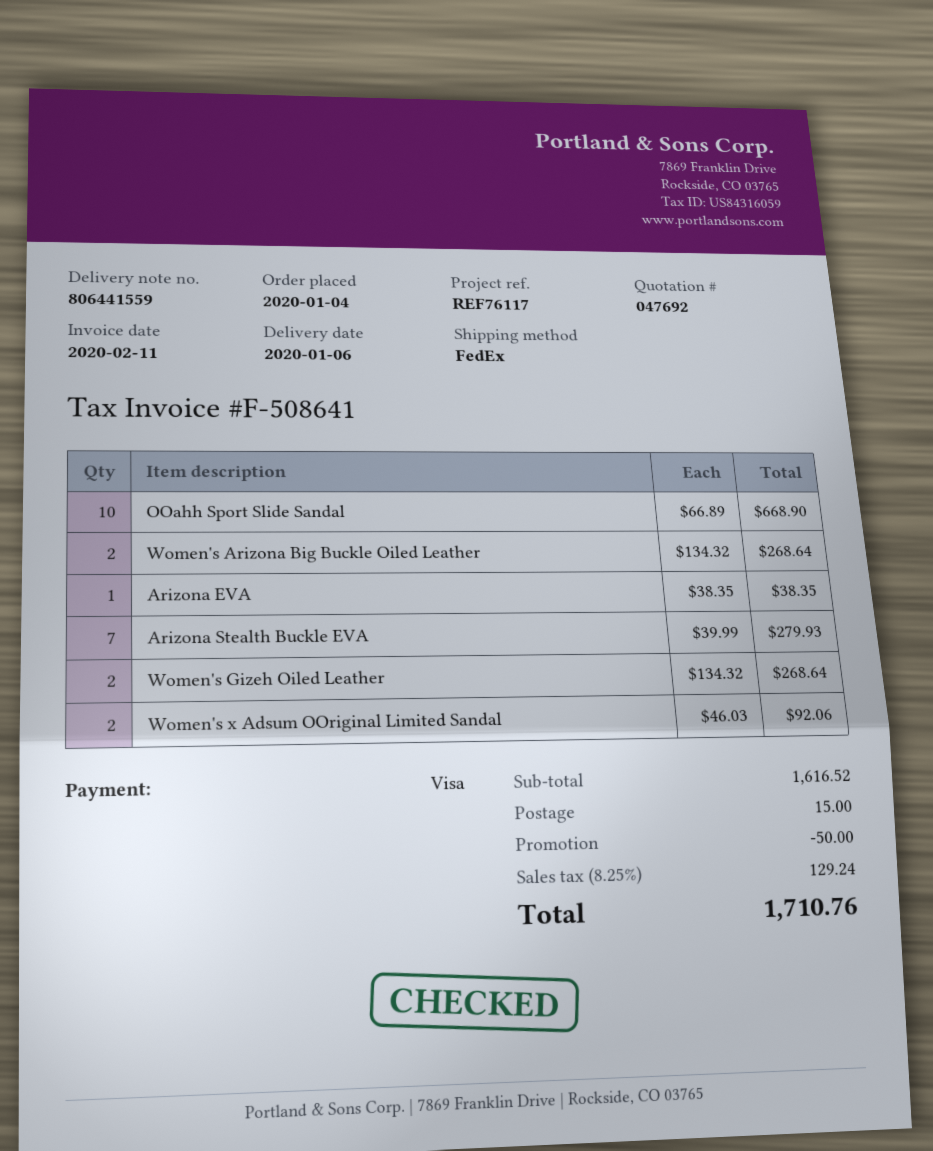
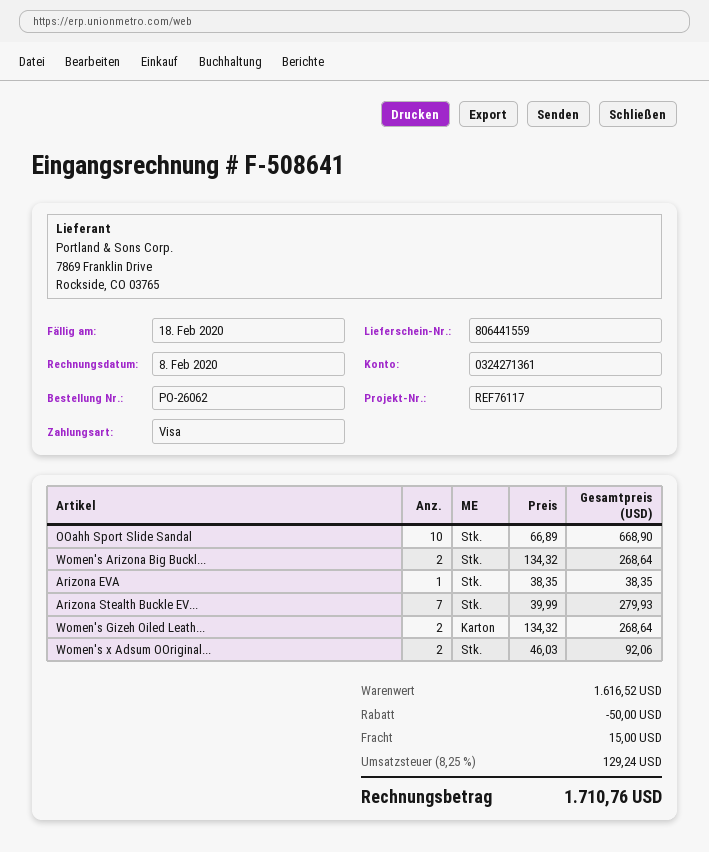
invoice date: 2020-02-11 -> 2020-02-08

